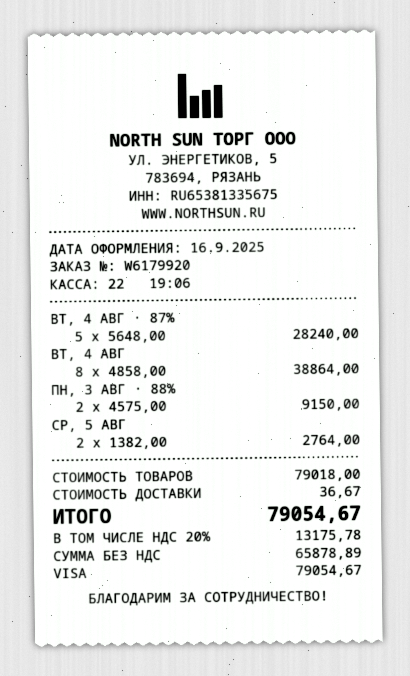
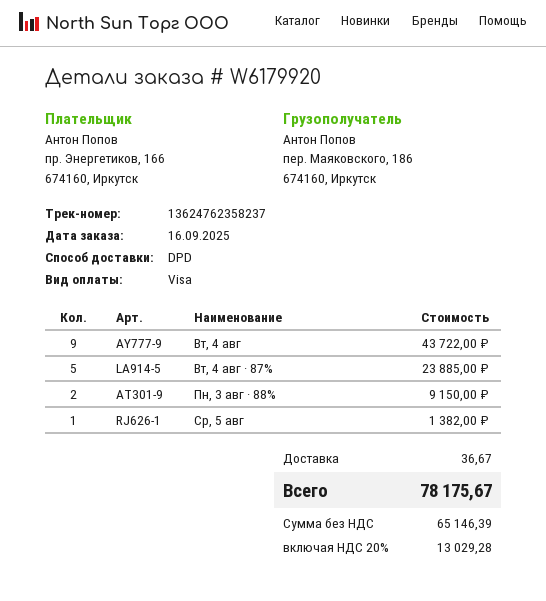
ВТ, 4 АВГ · 87%: 5 for 28240.00 -> 5 for 23885.00
ВТ, 4 АВГ: 8 for 38864.00 -> 9 for 43722.00
СР, 5 АВГ: 2 for 2764.00 -> 1 for 1382.00
net: 65878.89 -> 65146.39
tax: 20% = 13175.78 -> 20% = 13029.28
total: 79054.67 -> 78175.67

